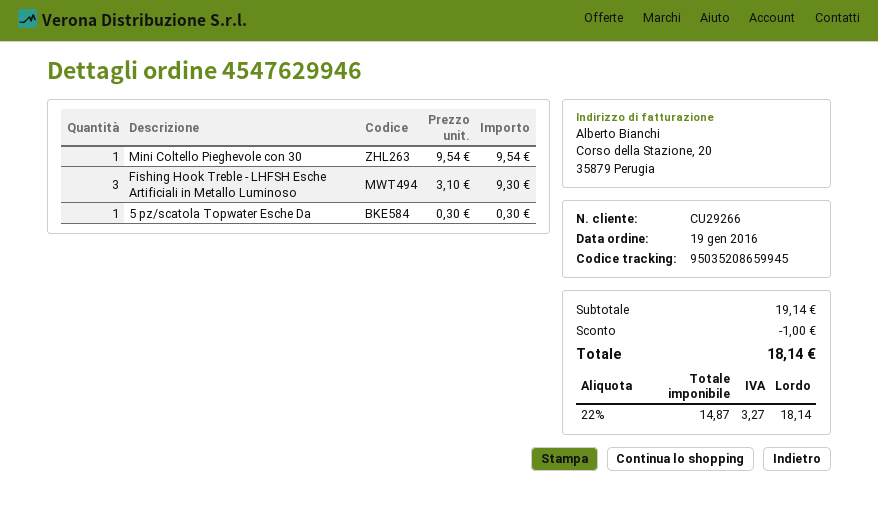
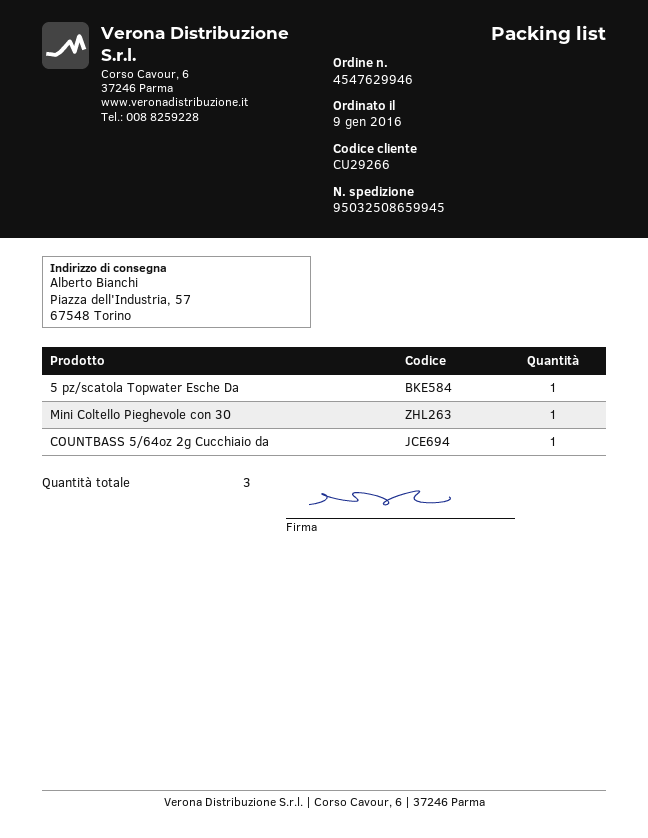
order date: 2016-01-19 -> 2016-01-09
tracking number: 95035208659945 -> 95032508659945
Fishing Hook Treble - LHFSH Esche Artificiali in Metallo Luminoso: 3 -> none
COUNTBASS 5/64oz 2g Cucchiaio da: none -> 1

